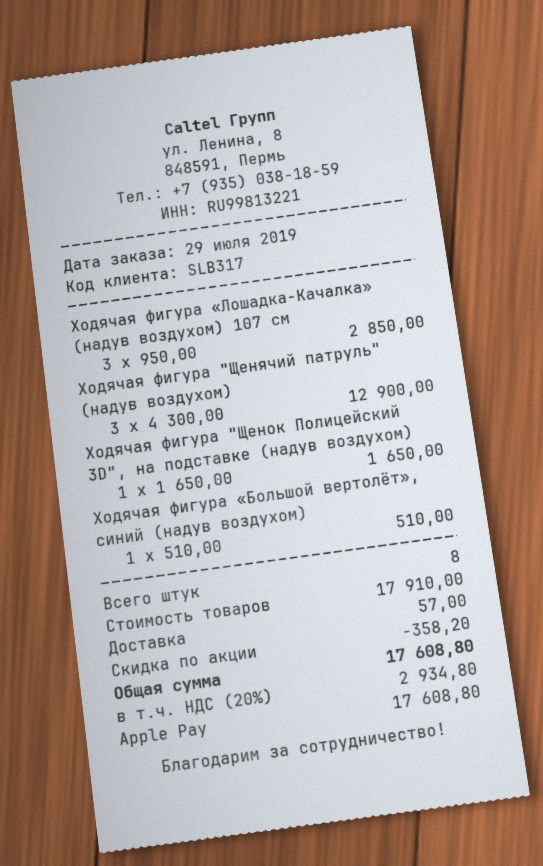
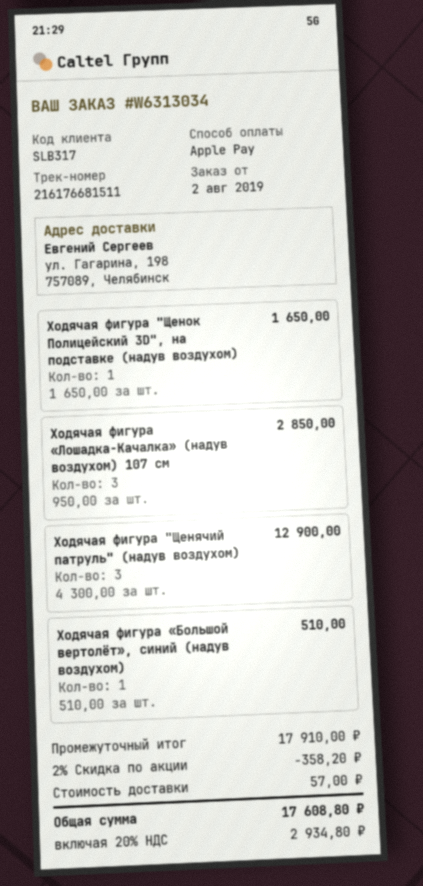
order date: 2019-07-29 -> 2019-08-02

